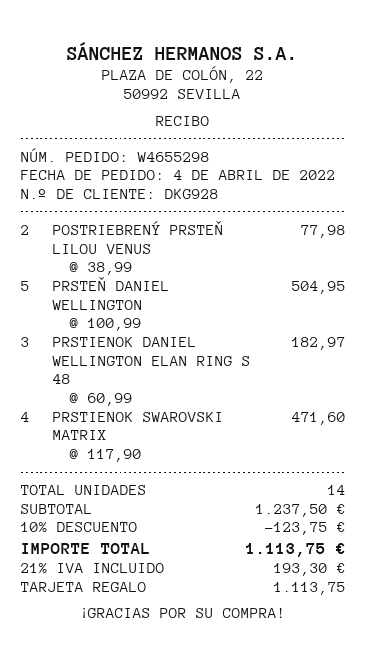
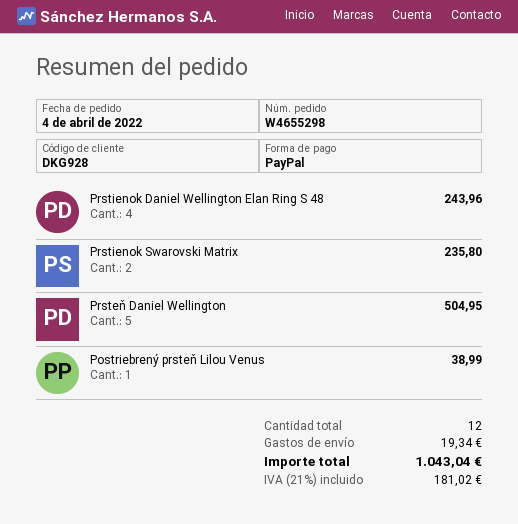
payment method: gift card -> PayPal
POSTRIEBRENÝ PRSTEŇ LILOU VENUS: 2 for 77.98 -> 1 for 38.99
PRSTIENOK DANIEL WELLINGTON ELAN RING S 48: 3 for 182.97 -> 4 for 243.96
PRSTIENOK SWAROVSKI MATRIX: 4 for 471.60 -> 2 for 235.80
total quantity: 14 -> 12
discount: 10% = 123.75 -> none
shipping: none -> 19.34
tax: 21% = 193.30 -> 21% = 181.02
total: 1113.75 -> 1043.04

